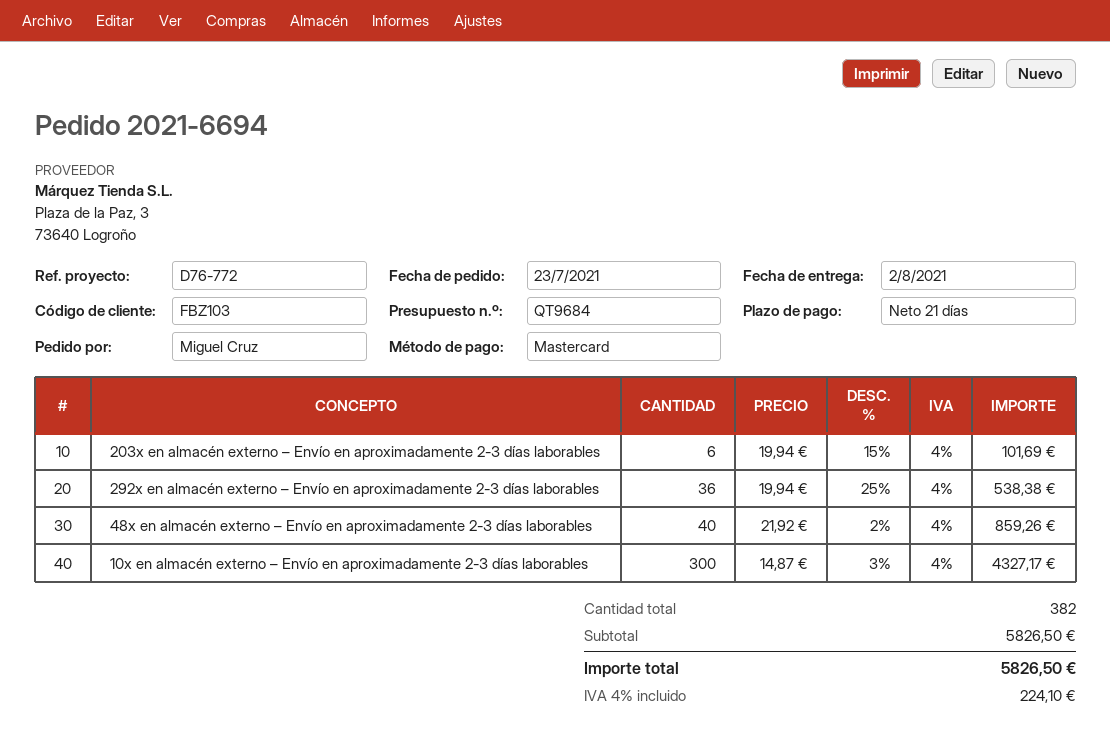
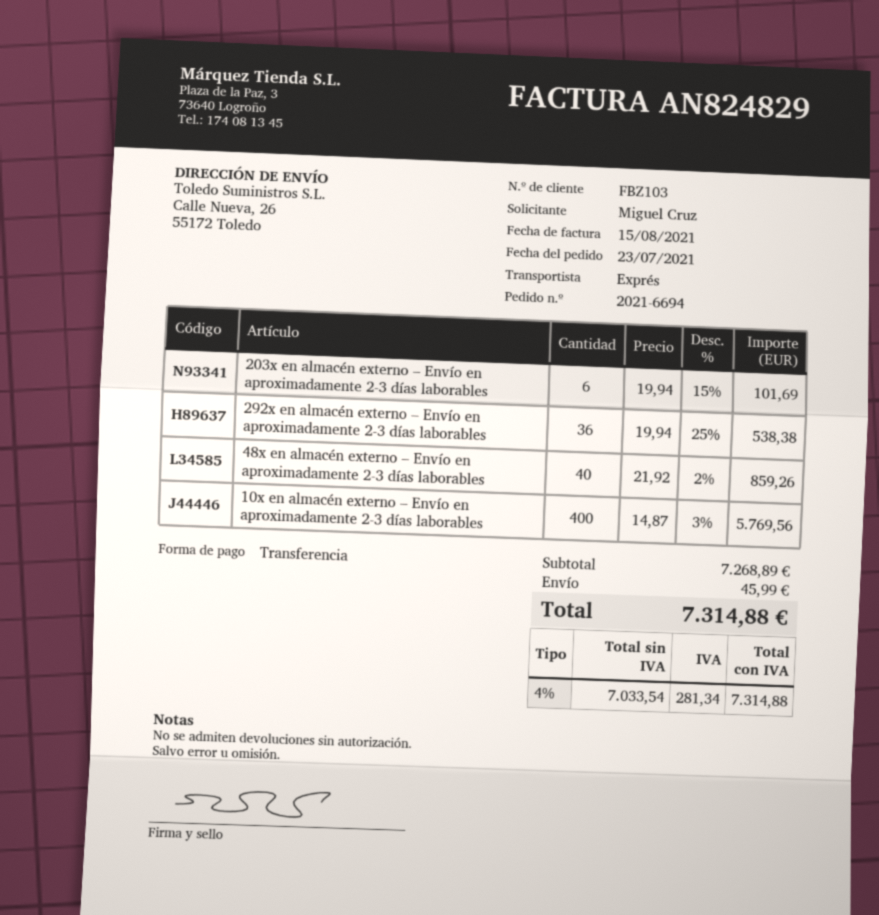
payment method: Mastercard -> bank transfer
10x en almacén externo – Envío en aproximadamente 2-3 días laborables: 300 x 14.87 - 3% = 4327.17 -> 400 x 14.87 - 3% = 5769.56
subtotal: 5826.50 -> 7268.89
shipping: none -> 45.99
tax: 4% = 224.10 -> 4% = 281.34
total: 5826.50 -> 7314.88

